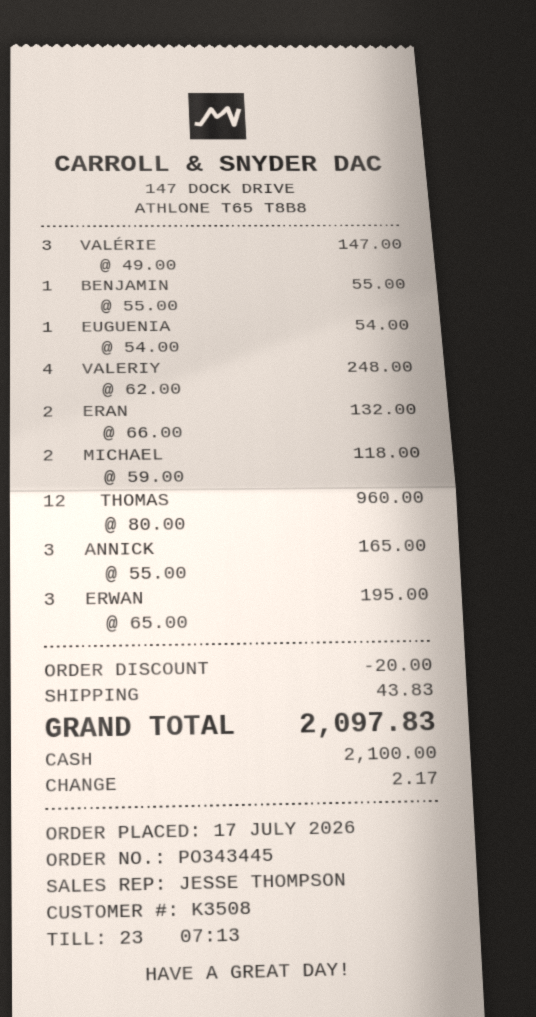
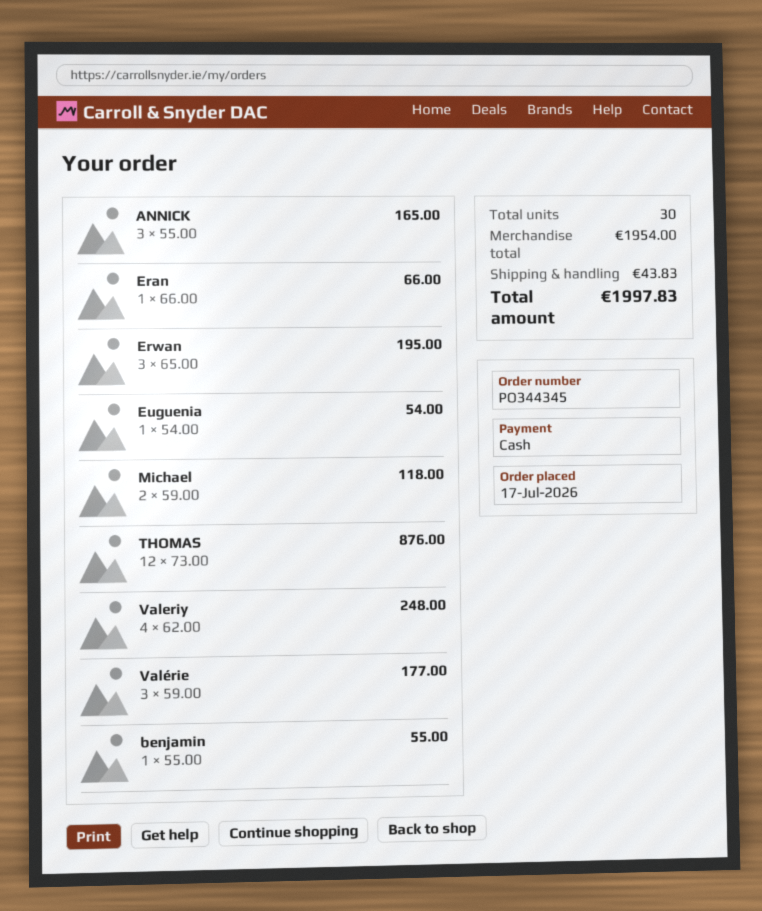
order number: PO343445 -> PO344345
VALÉRIE: 3 x 49.00 = 147.00 -> 3 x 59.00 = 177.00
ERAN: 2 x 66.00 = 132.00 -> 1 x 66.00 = 66.00
THOMAS: 12 x 80.00 = 960.00 -> 12 x 73.00 = 876.00
discount: 20.00 -> none
total: 2097.83 -> 1997.83

